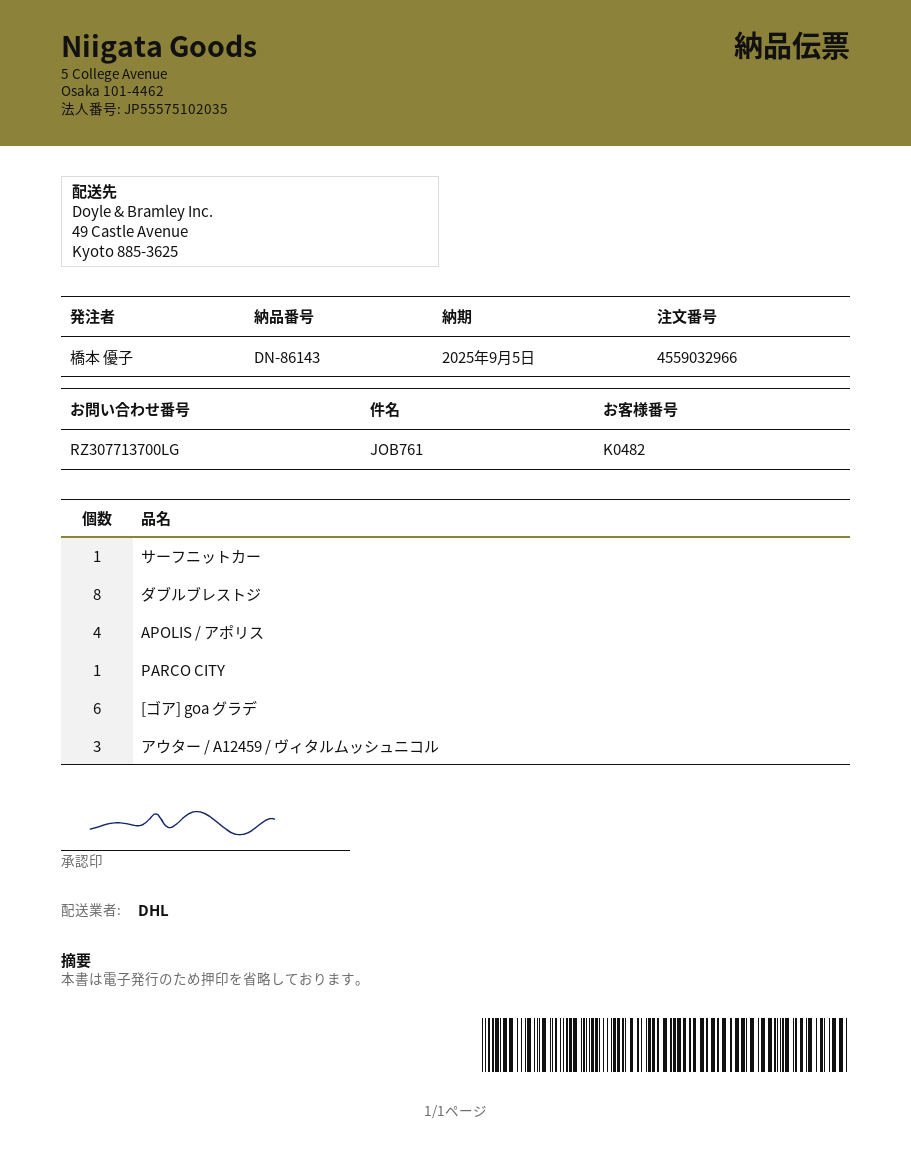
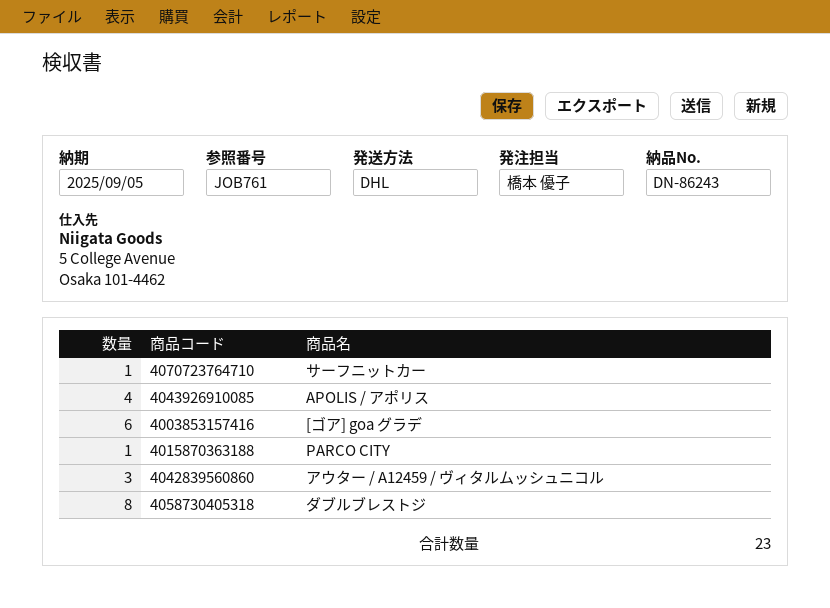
delivery note number: DN-86143 -> DN-86243

